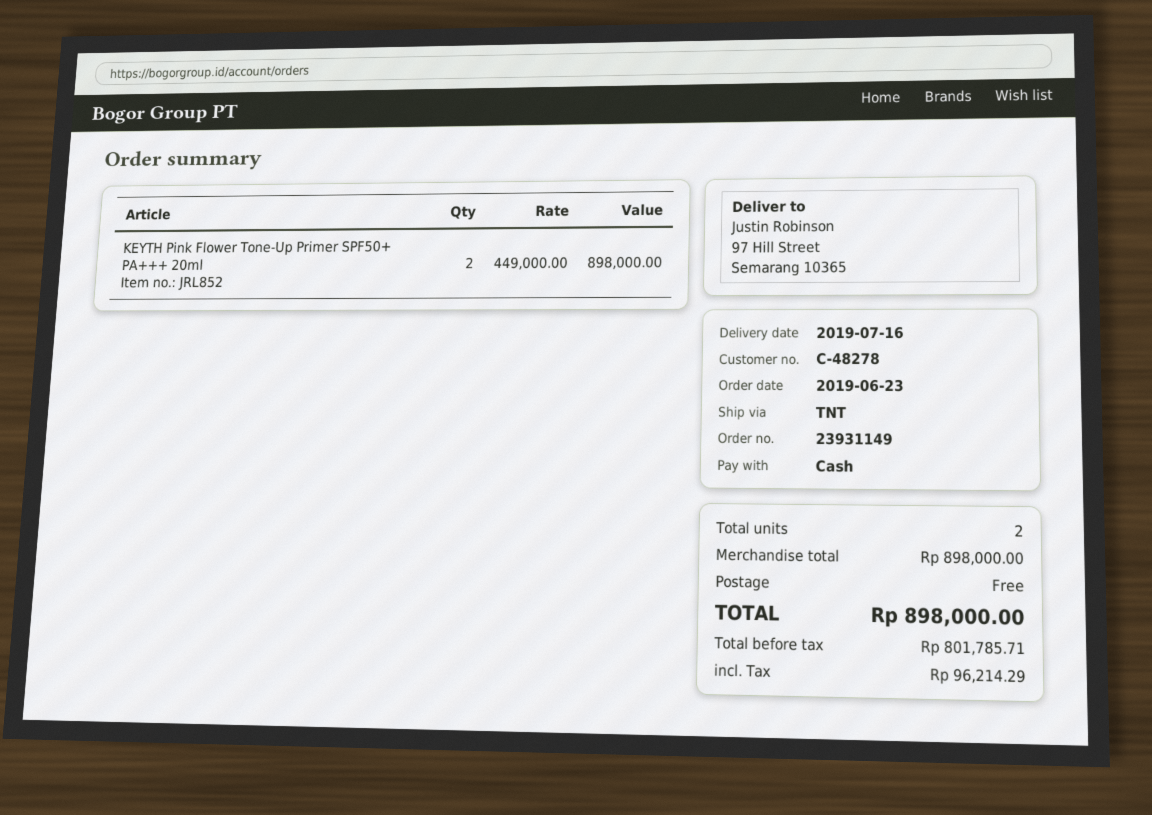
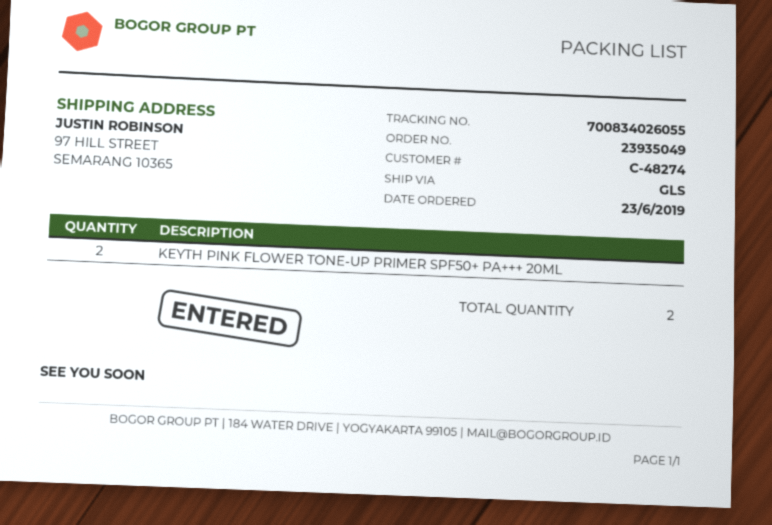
order number: 23931149 -> 23935049
customer number: C-48278 -> C-48274
shipping method: TNT -> GLS

